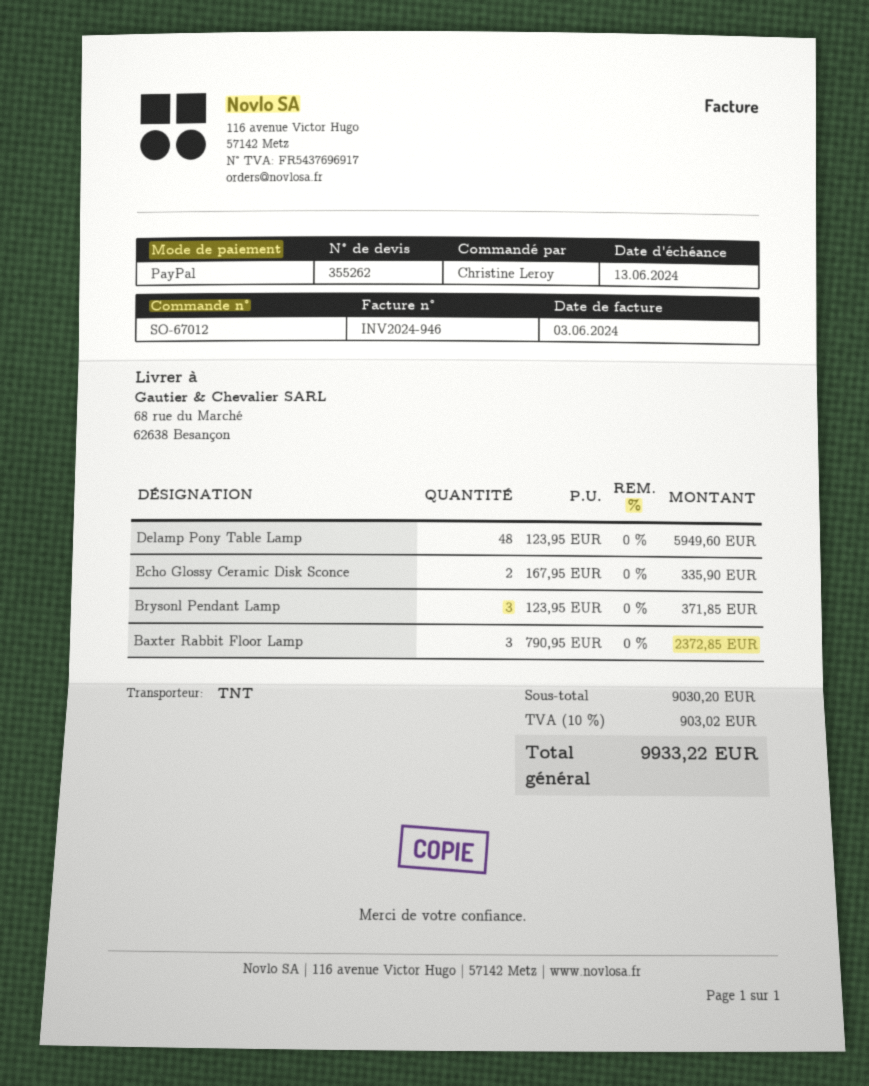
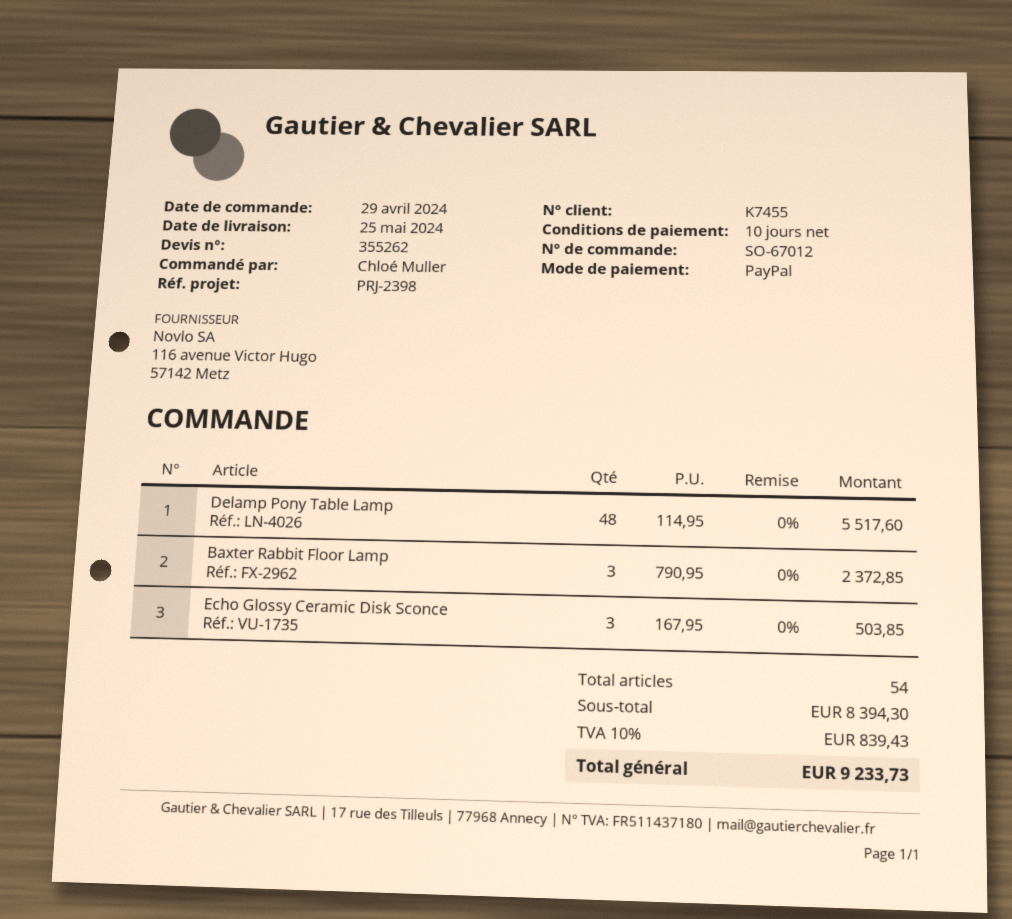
ordered by: Christine Leroy -> Chloé Muller
Delamp Pony Table Lamp: 48 x 123.95 = 5949.60 -> 48 x 114.95 = 5517.60
Echo Glossy Ceramic Disk Sconce: 2 x 167.95 = 335.90 -> 3 x 167.95 = 503.85
Brysonl Pendant Lamp: 3 x 123.95 = 371.85 -> none
subtotal: 9030.20 -> 8394.30
tax: 10% = 903.02 -> 10% = 839.43
total: 9933.22 -> 9233.73

